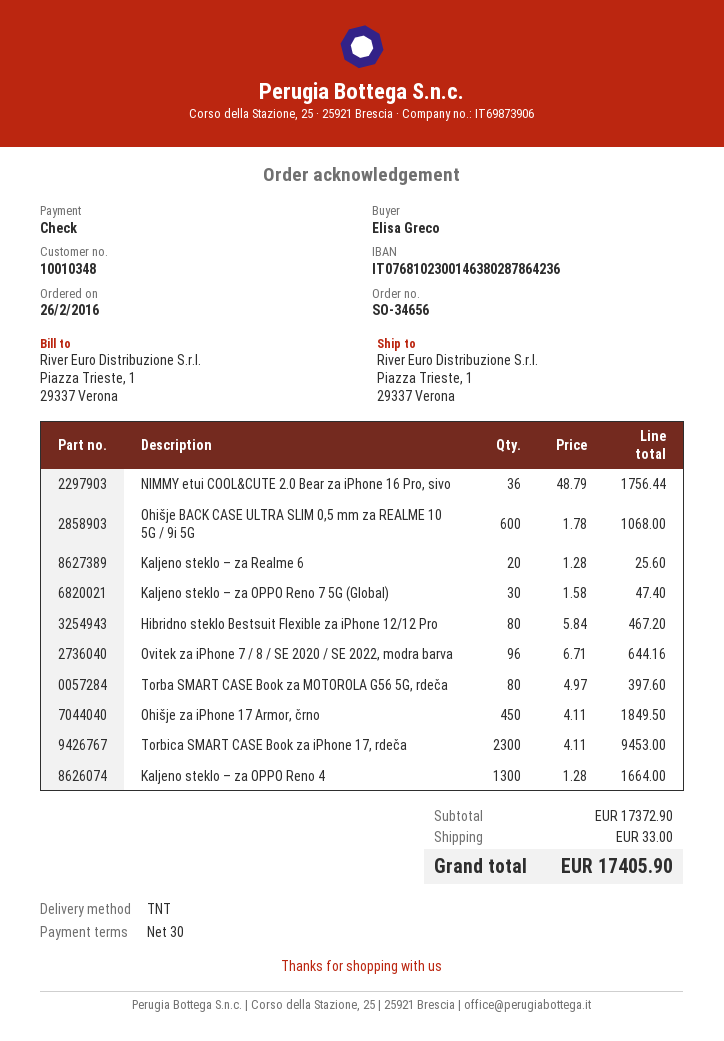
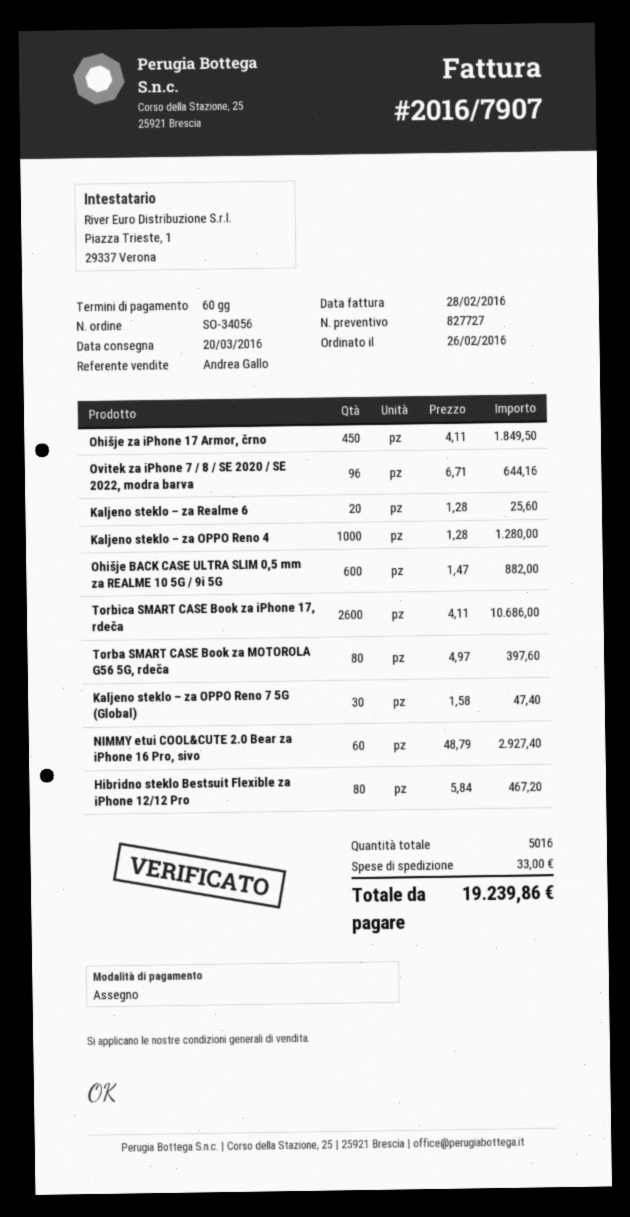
order number: SO-34656 -> SO-34056
payment terms: 30 days -> 60 days
NIMMY etui COOL&CUTE 2.0 Bear za iPhone 16 Pro, sivo: 36 x 48.79 = 1756.44 -> 60 x 48.79 = 2927.40
Ohišje BACK CASE ULTRA SLIM 0,5 mm za REALME 10 5G / 9i 5G: 600 x 1.78 = 1068.00 -> 600 x 1.47 = 882.00
Torbica SMART CASE Book za iPhone 17, rdeča: 2300 x 4.11 = 9453.00 -> 2600 x 4.11 = 10686.00
Kaljeno steklo – za OPPO Reno 4: 1300 x 1.28 = 1664.00 -> 1000 x 1.28 = 1280.00
total: 17405.90 -> 19239.86

